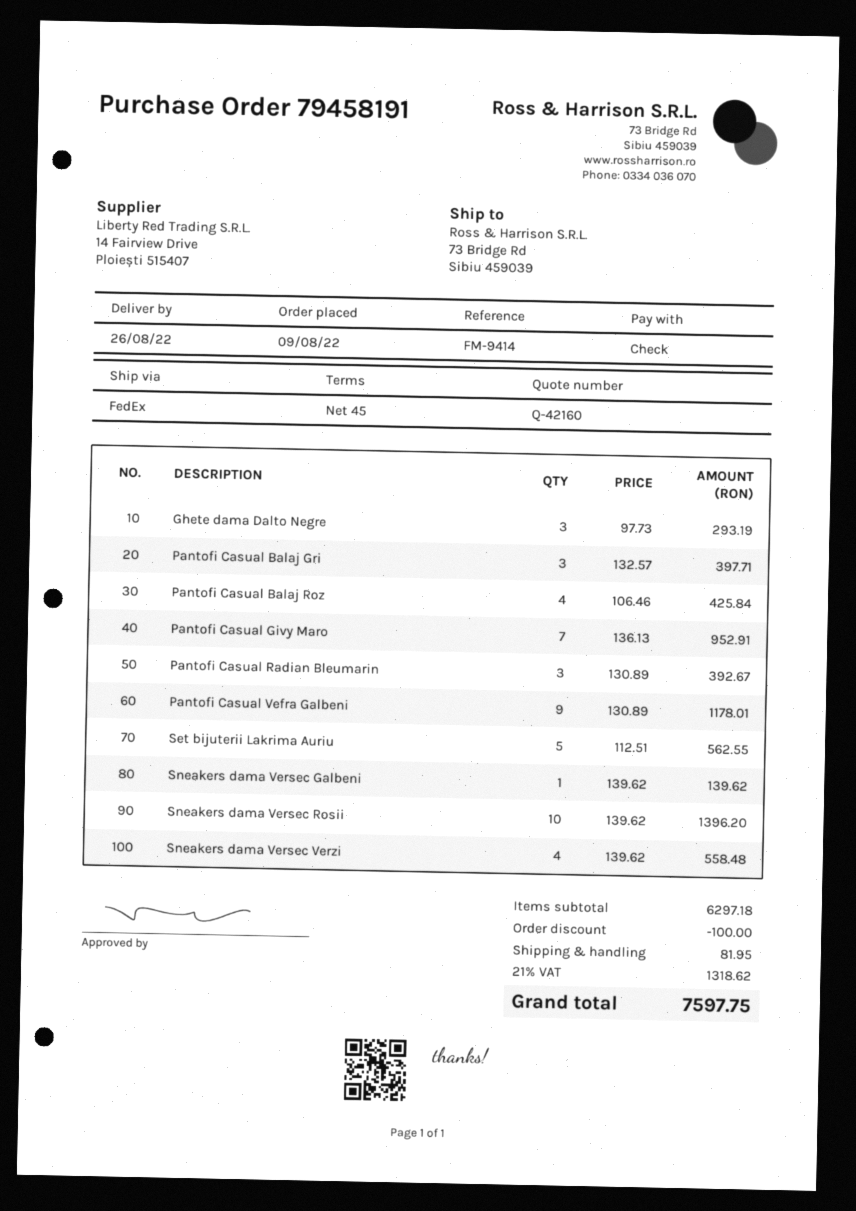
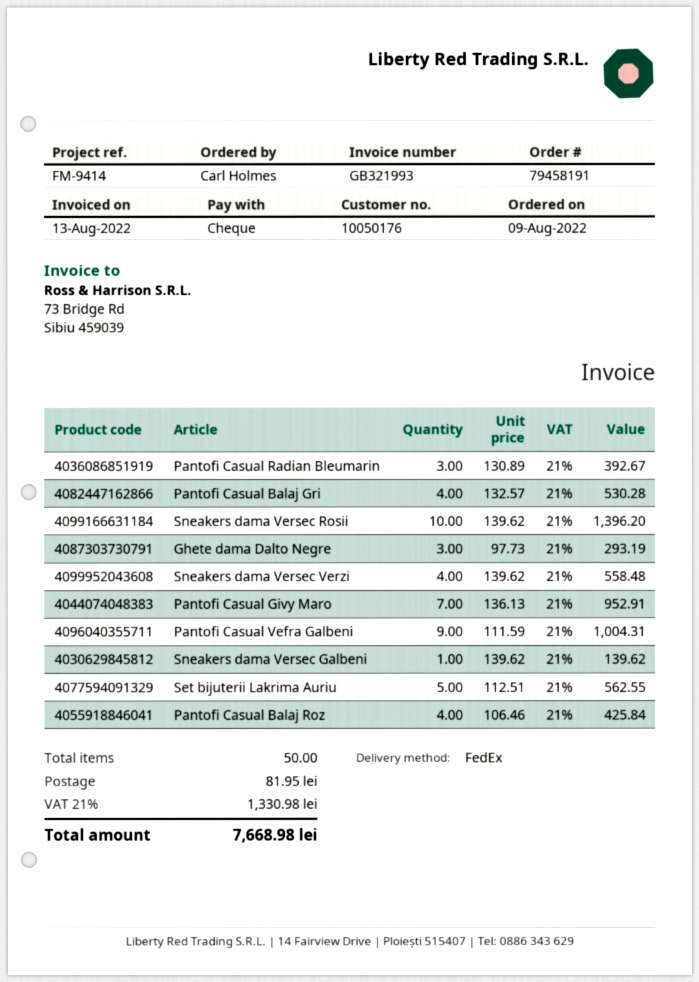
Pantofi Casual Balaj Gri: 3 x 132.57 = 397.71 -> 4 x 132.57 = 530.28
Pantofi Casual Vefra Galbeni: 9 x 130.89 = 1178.01 -> 9 x 111.59 = 1004.31
discount: 100.00 -> none
tax: 21% = 1318.62 -> 21% = 1330.98
total: 7597.75 -> 7668.98

